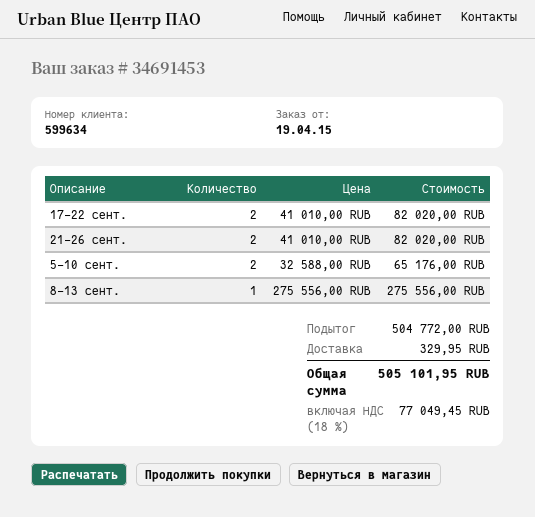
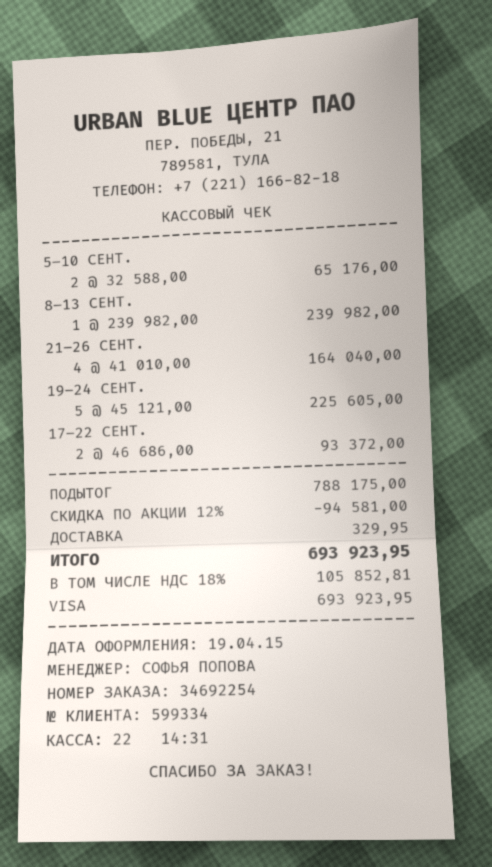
order number: 34691453 -> 34692254
customer number: 599634 -> 599334
17–22 сент.: 2 x 41010.00 = 82020.00 -> 2 x 46686.00 = 93372.00
21–26 сент.: 2 x 41010.00 = 82020.00 -> 4 x 41010.00 = 164040.00
8–13 сент.: 1 x 275556.00 = 275556.00 -> 1 x 239982.00 = 239982.00
19–24 СЕНТ.: none -> 5 x 45121.00 = 225605.00
subtotal: 504772.00 -> 788175.00
discount: none -> 12% = 94581.00
tax: 18% = 77049.45 -> 18% = 105852.81
total: 505101.95 -> 693923.95

